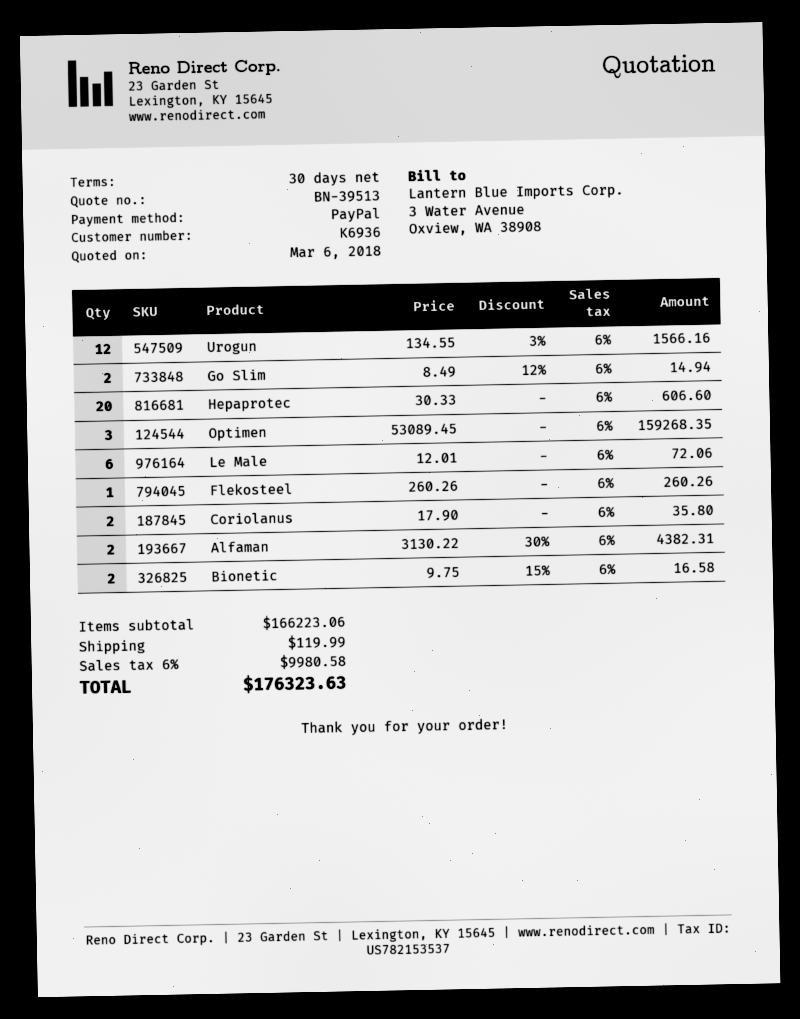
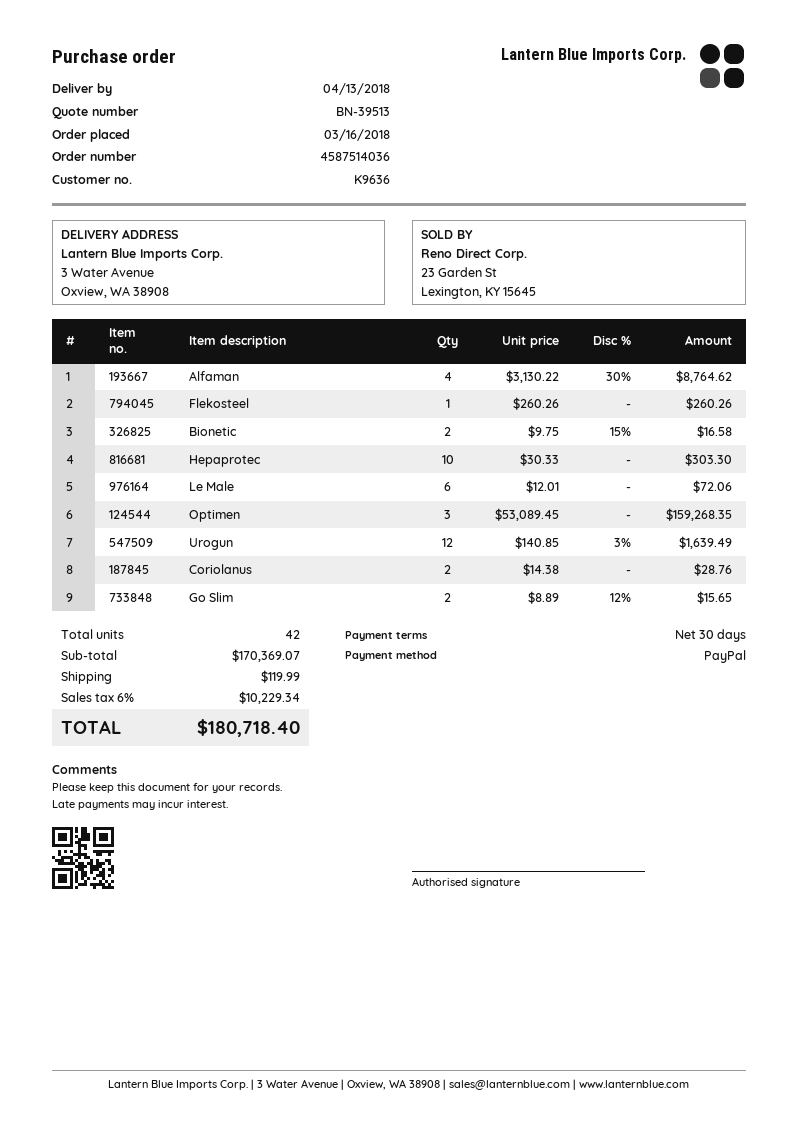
customer number: K6936 -> K9636
Urogun: 12 x 134.55 - 3% = 1566.16 -> 12 x 140.85 - 3% = 1639.49
Go Slim: 2 x 8.49 - 12% = 14.94 -> 2 x 8.89 - 12% = 15.65
Hepaprotec: 20 x 30.33 = 606.60 -> 10 x 30.33 = 303.30
Coriolanus: 2 x 17.90 = 35.80 -> 2 x 14.38 = 28.76
Alfaman: 2 x 3130.22 - 30% = 4382.31 -> 4 x 3130.22 - 30% = 8764.62
subtotal: 166223.06 -> 170369.07
tax: 6% = 9980.58 -> 6% = 10229.34
total: 176323.63 -> 180718.40

